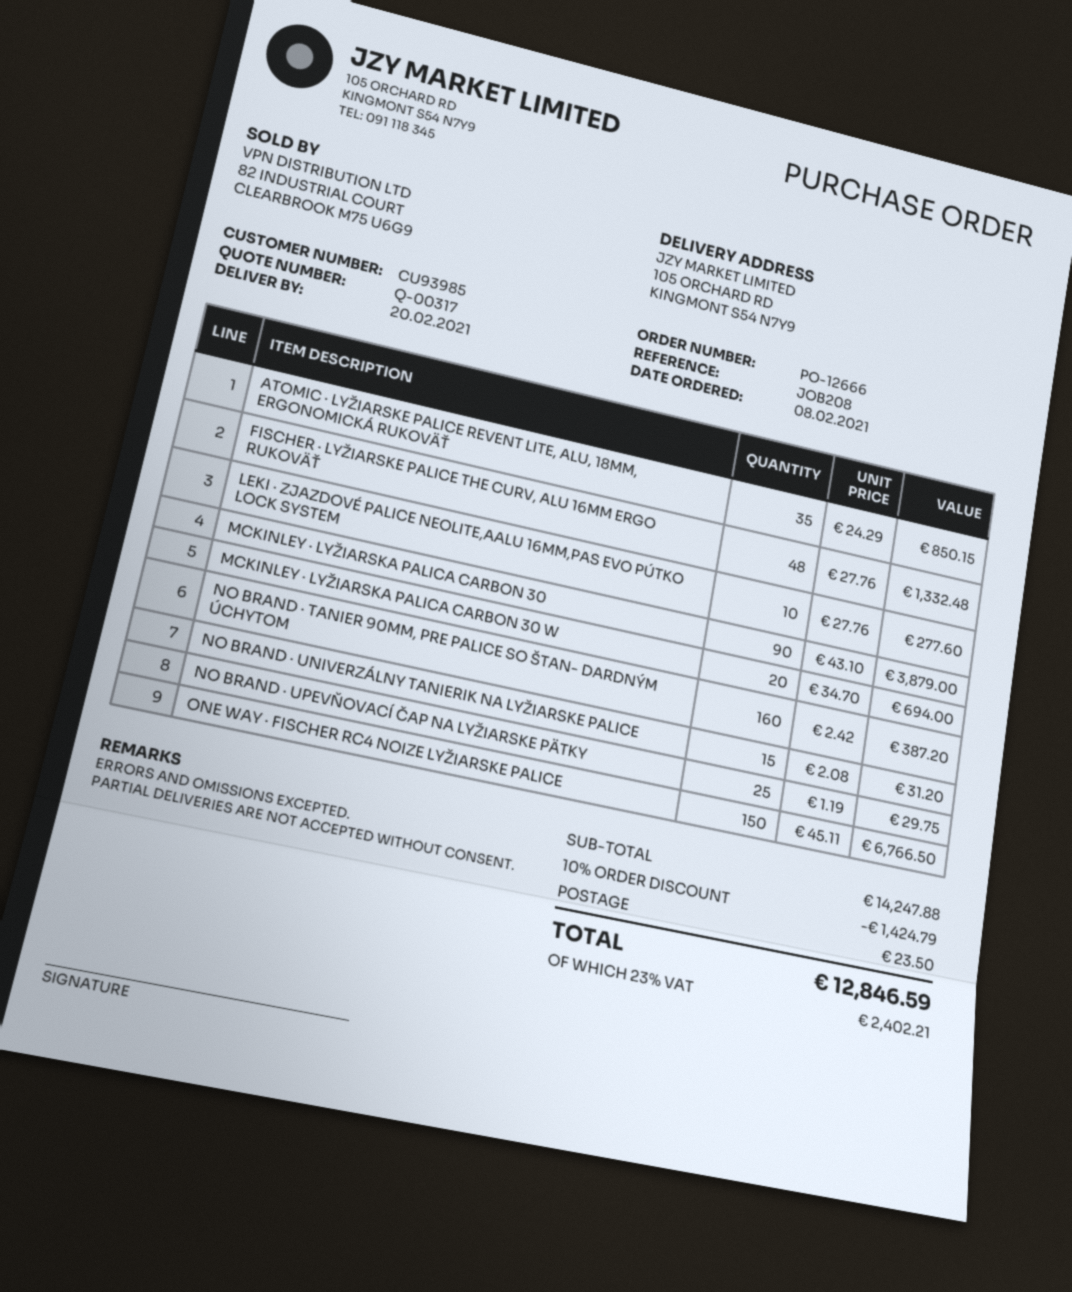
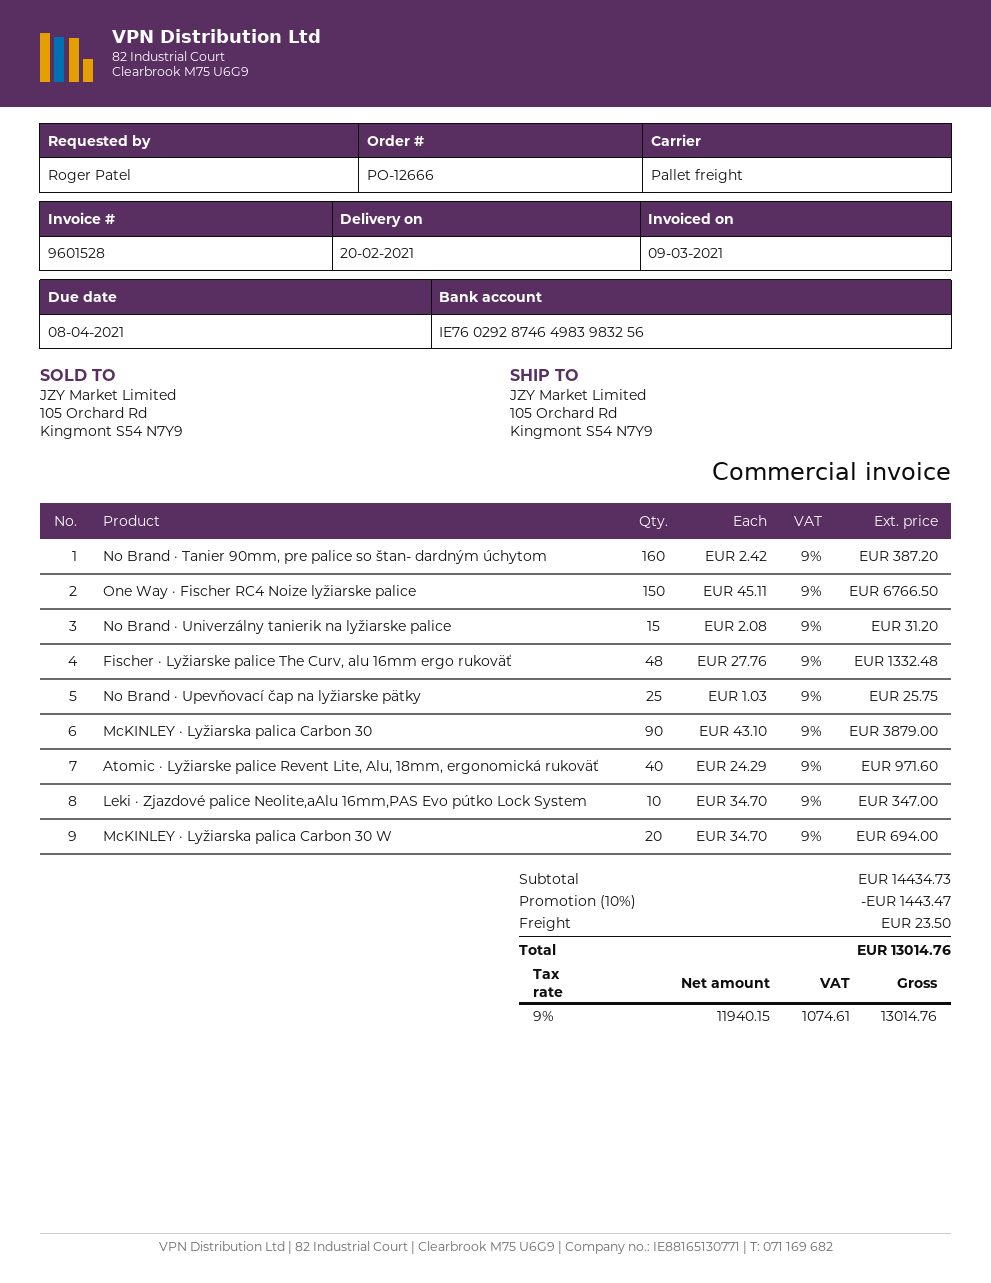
ATOMIC · LYŽIARSKE PALICE REVENT LITE, ALU, 18MM, ERGONOMICKÁ RUKOVÄŤ: 35 x 24.29 = 850.15 -> 40 x 24.29 = 971.60
LEKI · ZJAZDOVÉ PALICE NEOLITE,AALU 16MM,PAS EVO PÚTKO LOCK SYSTEM: 10 x 27.76 = 277.60 -> 10 x 34.70 = 347.00
NO BRAND · UPEVŇOVACÍ ČAP NA LYŽIARSKE PÄTKY: 25 x 1.19 = 29.75 -> 25 x 1.03 = 25.75
subtotal: 14247.88 -> 14434.73
discount: 10% = 1424.79 -> 10% = 1443.47
tax: 23% = 2402.21 -> 9% = 1074.61
total: 12846.59 -> 13014.76

